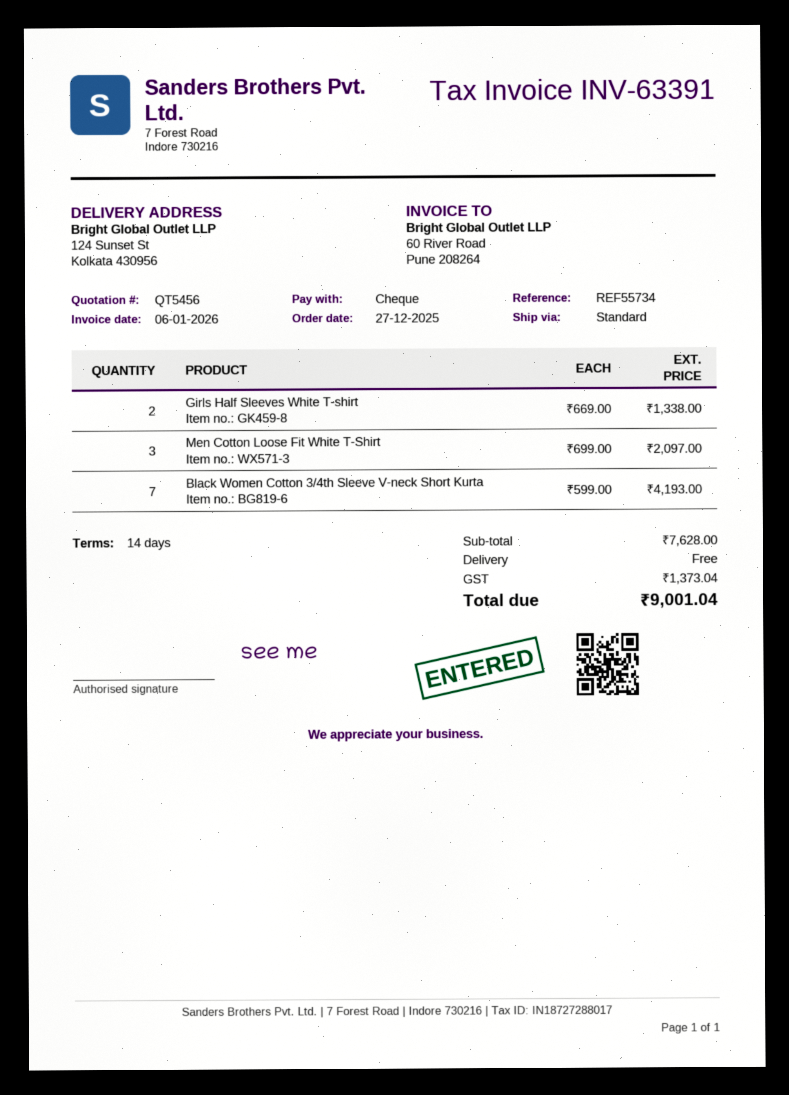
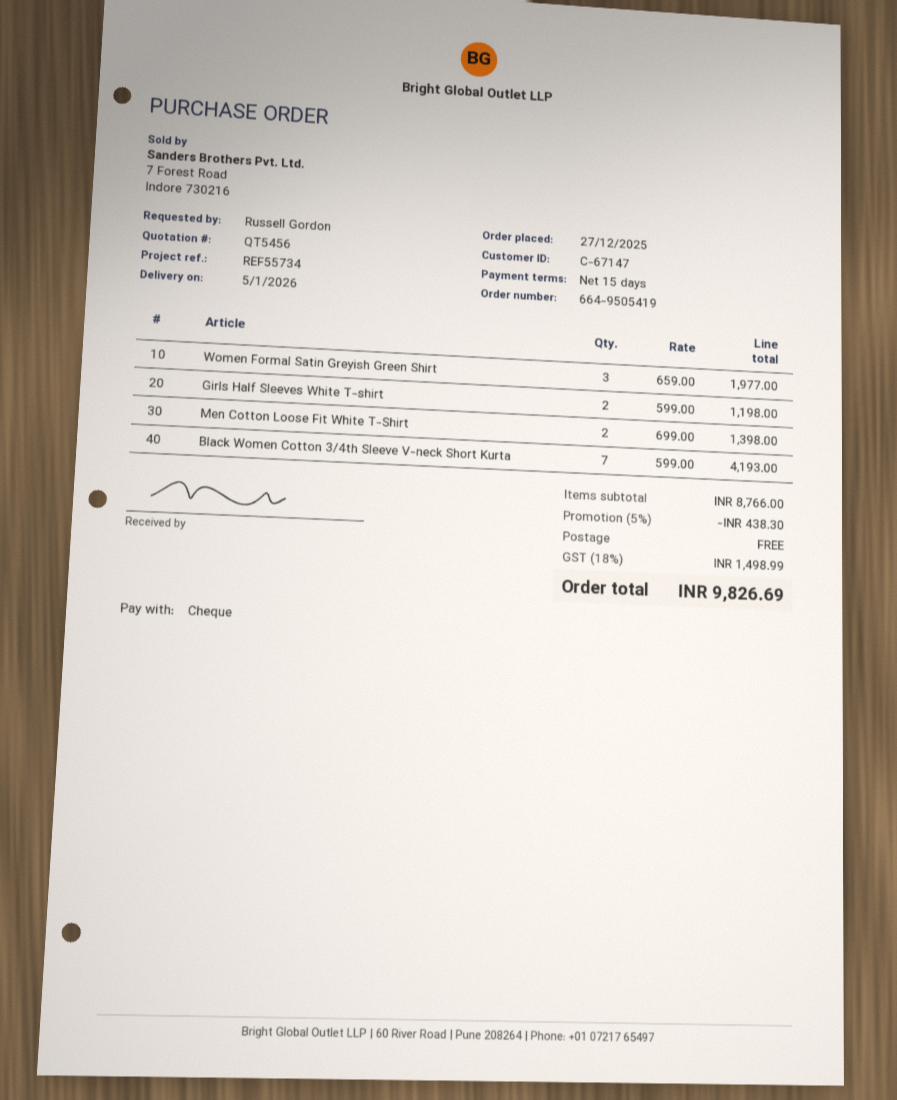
payment terms: 14 days -> 15 days
Girls Half Sleeves White T-shirt: 2 x 669.00 = 1338.00 -> 2 x 599.00 = 1198.00
Men Cotton Loose Fit White T-Shirt: 3 x 699.00 = 2097.00 -> 2 x 699.00 = 1398.00
Women Formal Satin Greyish Green Shirt: none -> 3 x 659.00 = 1977.00
subtotal: 7628.00 -> 8766.00
discount: none -> 5% = 438.30
tax: 1373.04 -> 1498.99
total: 9001.04 -> 9826.69

